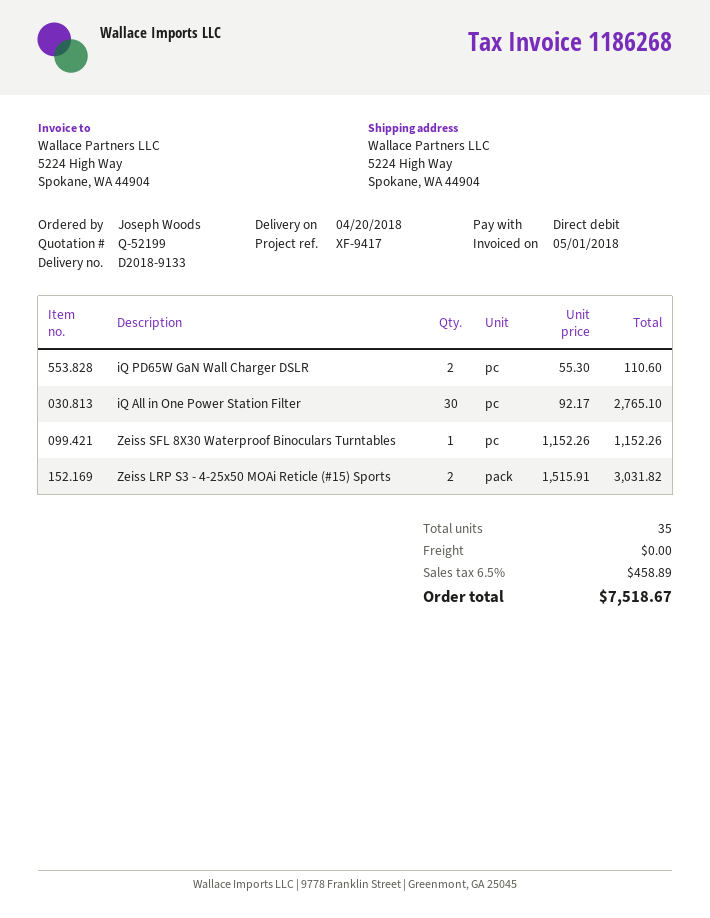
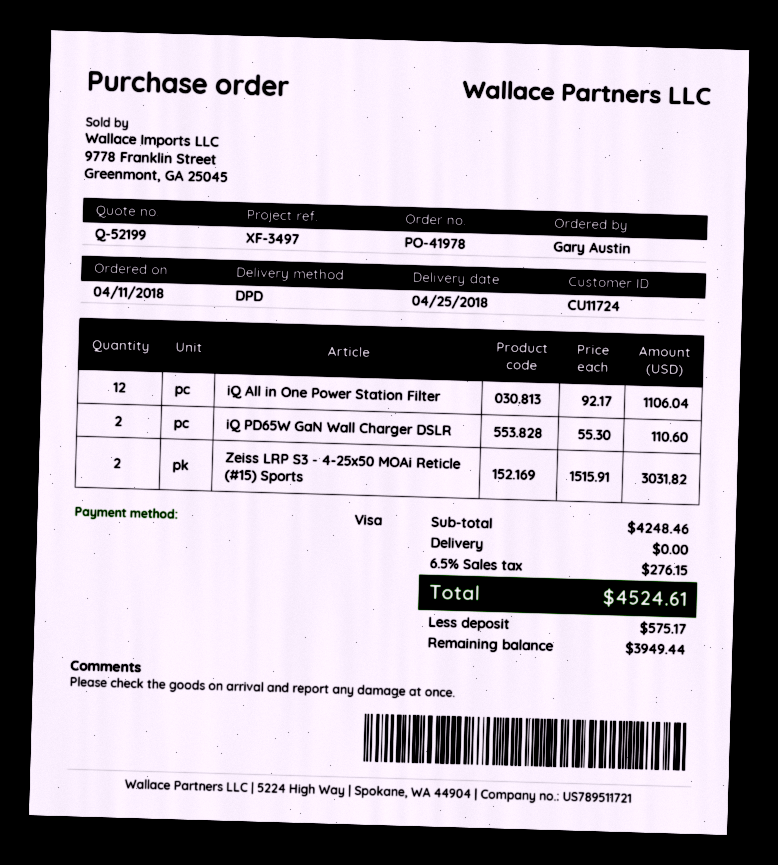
delivery date: 2018-04-20 -> 2018-04-25
reference: XF-9417 -> XF-3497
ordered by: Joseph Woods -> Gary Austin
payment method: direct debit -> Visa
iQ All in One Power Station Filter: 30 x 92.17 = 2765.10 -> 12 x 92.17 = 1106.04
Zeiss SFL 8X30 Waterproof Binoculars Turntables: 1 x 1152.26 = 1152.26 -> none
tax: 6.5% = 458.89 -> 6.5% = 276.15
total: 7518.67 -> 4524.61

